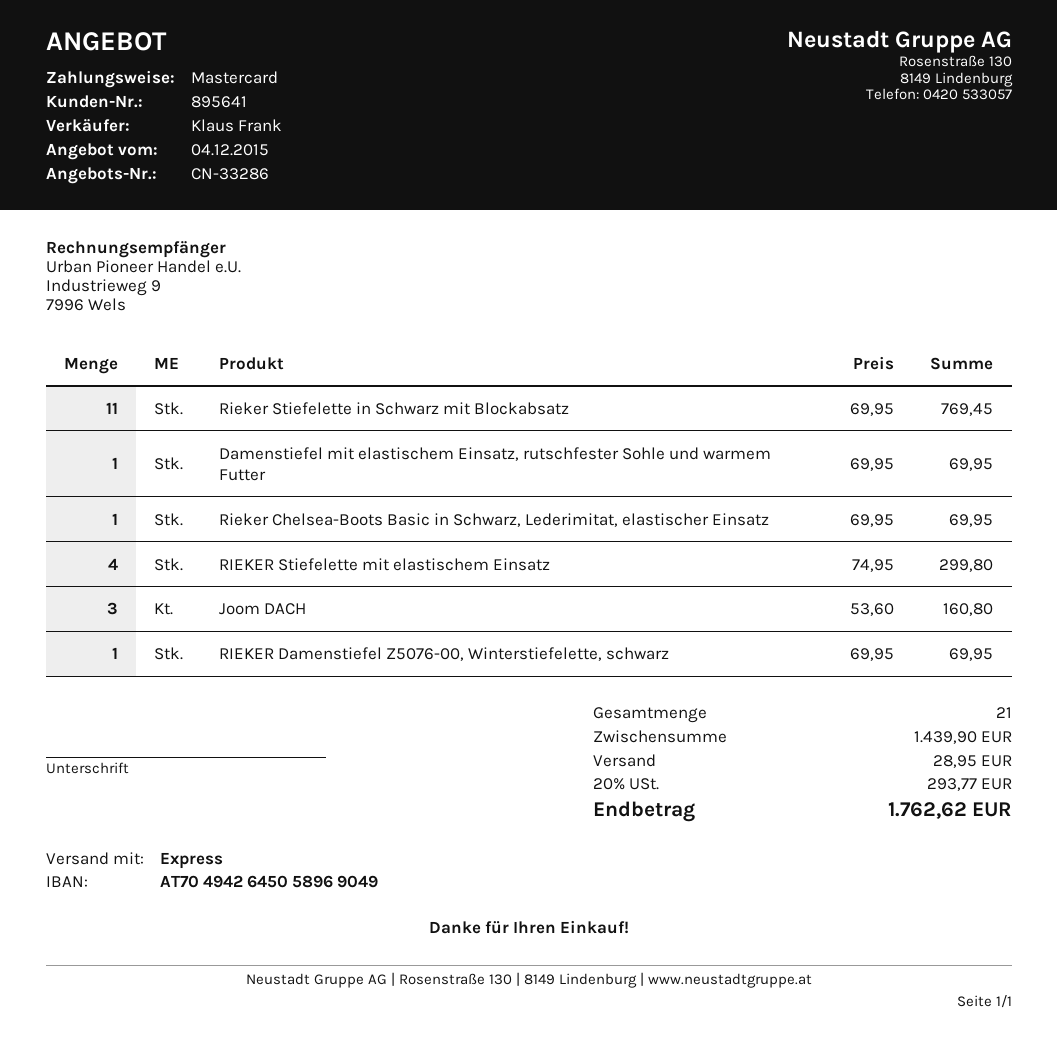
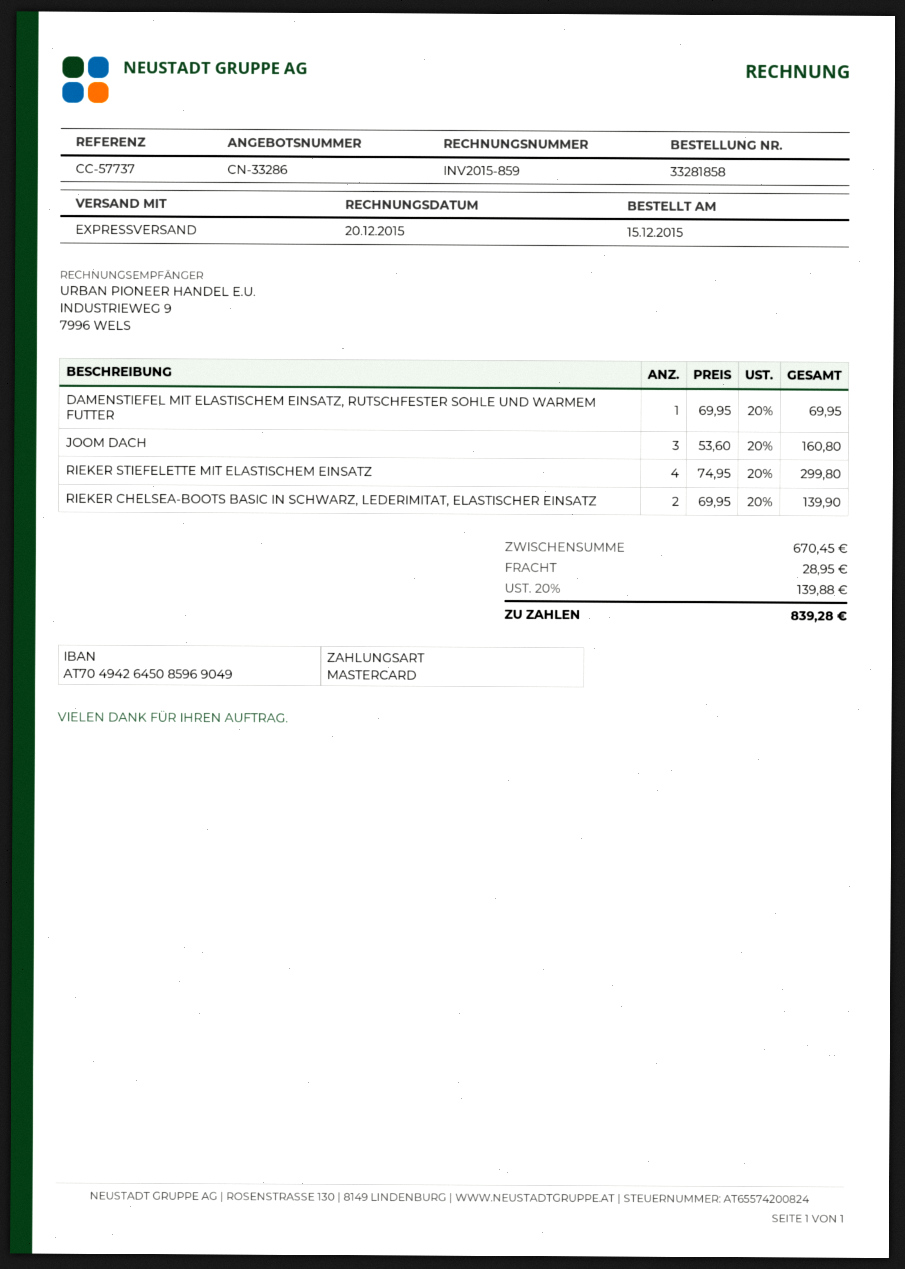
bank account: AT704942645058969049 -> AT704942645085969049
Rieker Stiefelette in Schwarz mit Blockabsatz: 11 x 69.95 = 769.45 -> none
Rieker Chelsea-Boots Basic in Schwarz, Lederimitat, elastischer Einsatz: 1 x 69.95 = 69.95 -> 2 x 69.95 = 139.90
RIEKER Damenstiefel Z5076-00, Winterstiefelette, schwarz: 1 x 69.95 = 69.95 -> none
subtotal: 1439.90 -> 670.45
tax: 20% = 293.77 -> 20% = 139.88
total: 1762.62 -> 839.28

